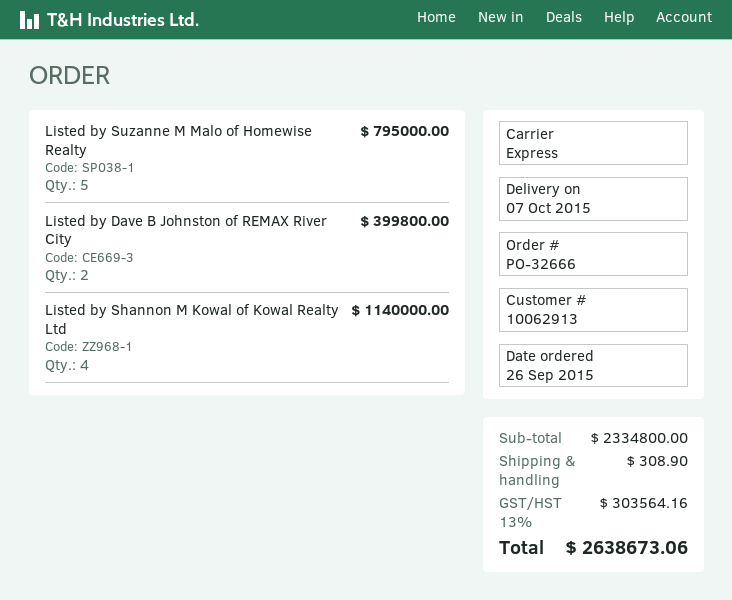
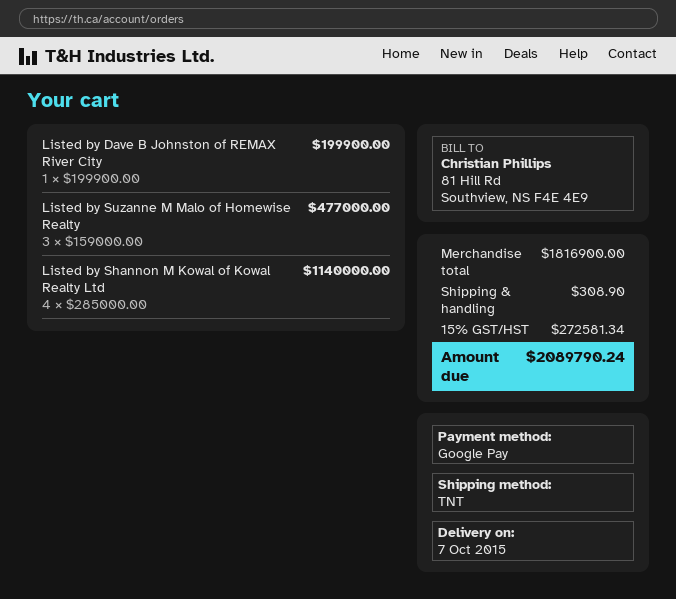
shipping method: express -> TNT
Listed by Suzanne M Malo of Homewise Realty: 5 for 795000.00 -> 3 for 477000.00
Listed by Dave B Johnston of REMAX River City: 2 for 399800.00 -> 1 for 199900.00
subtotal: 2334800.00 -> 1816900.00
tax: 13% = 303564.16 -> 15% = 272581.34
total: 2638673.06 -> 2089790.24

